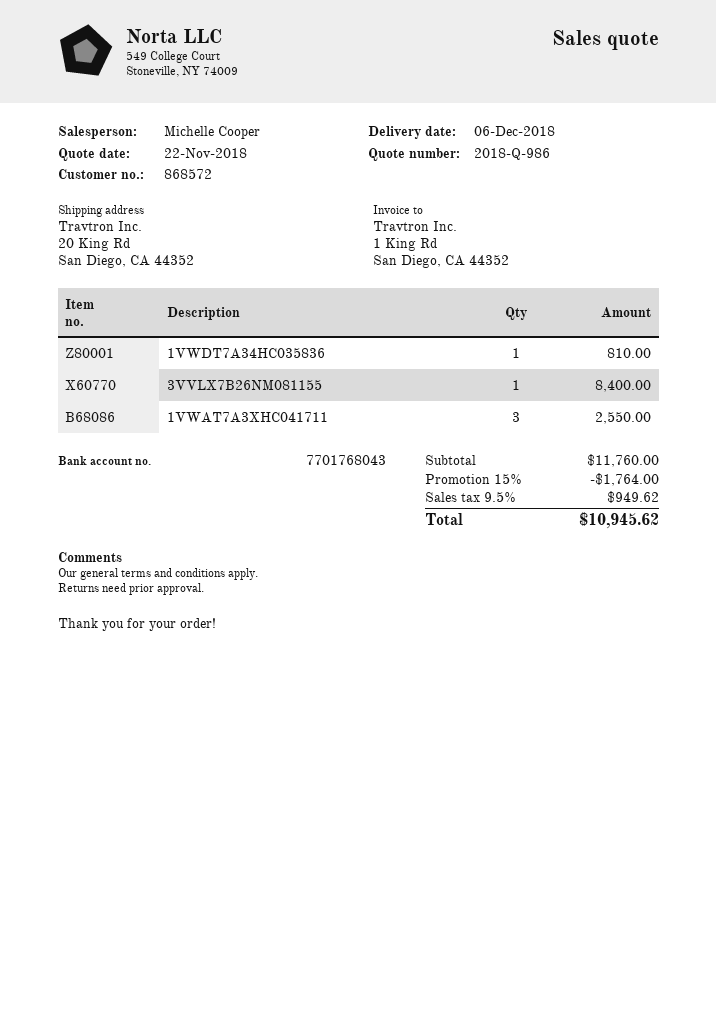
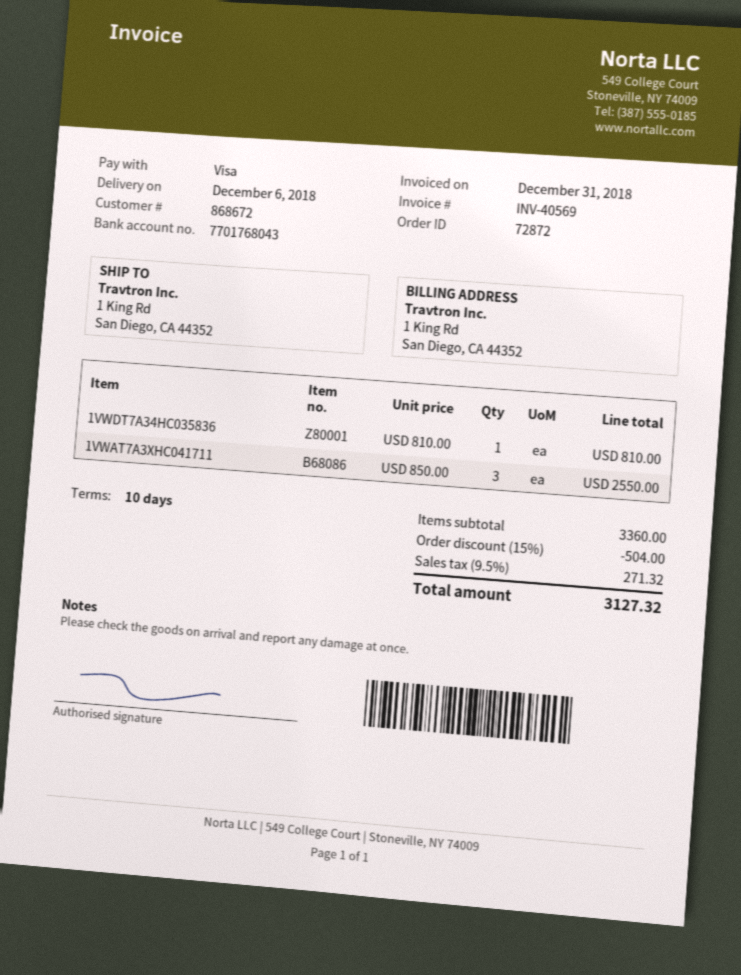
customer number: 868572 -> 868672
ship to: 20 King Rd, San Diego, CA 44352 -> 1 King Rd, San Diego, CA 44352
3VVLX7B26NM081155: 1 for 8400.00 -> none
subtotal: 11760.00 -> 3360.00
discount: 15% = 1764.00 -> 15% = 504.00
tax: 9.5% = 949.62 -> 9.5% = 271.32
total: 10945.62 -> 3127.32

